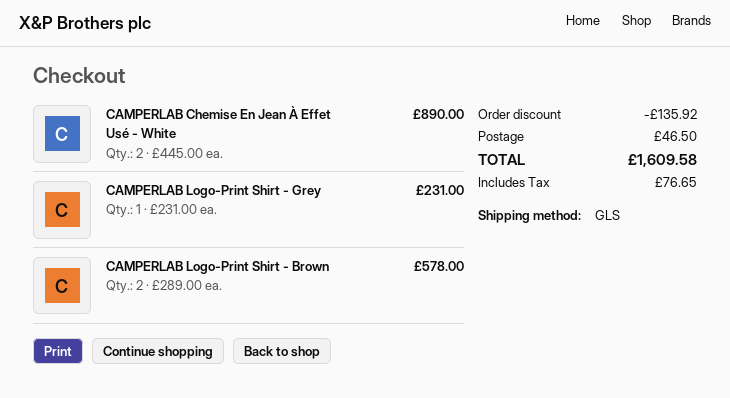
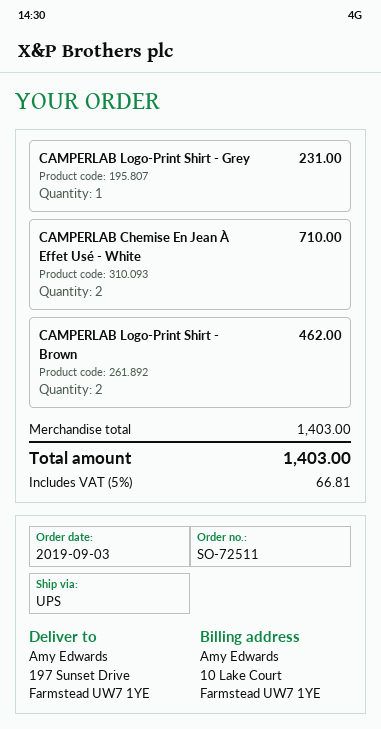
shipping method: GLS -> UPS
CAMPERLAB Chemise En Jean À Effet Usé - White: 2 for 890.00 -> 2 for 710.00
CAMPERLAB Logo-Print Shirt - Brown: 2 for 578.00 -> 2 for 462.00
discount: 135.92 -> none
shipping: 46.50 -> none
tax: 76.65 -> 66.81
total: 1609.58 -> 1403.00

